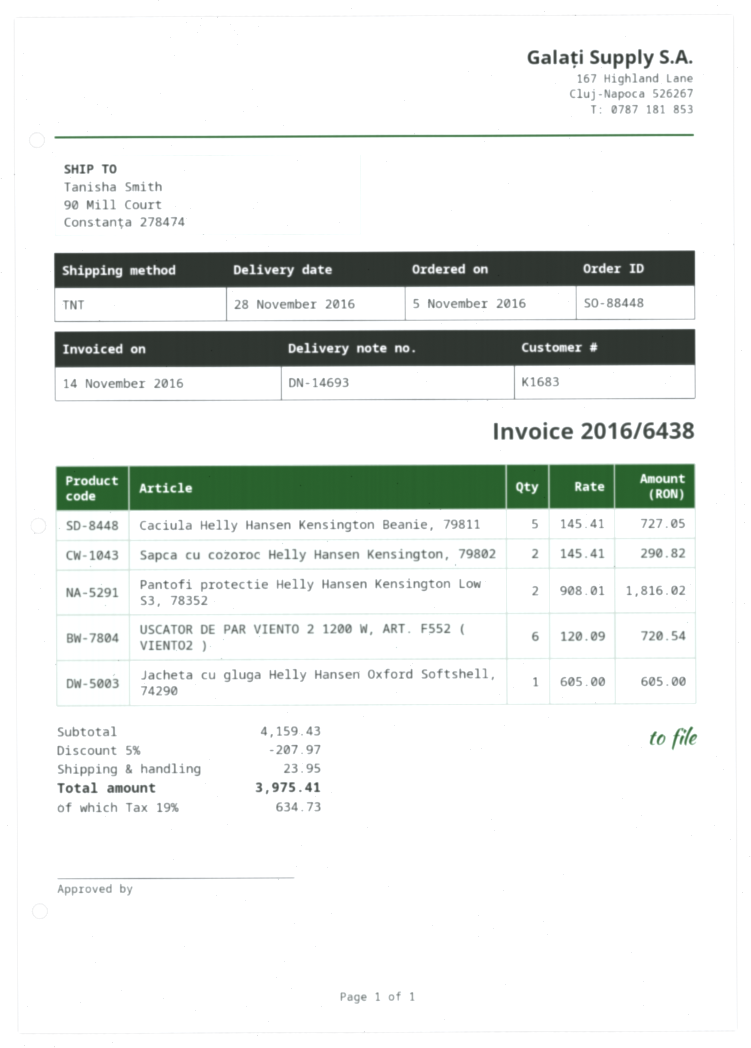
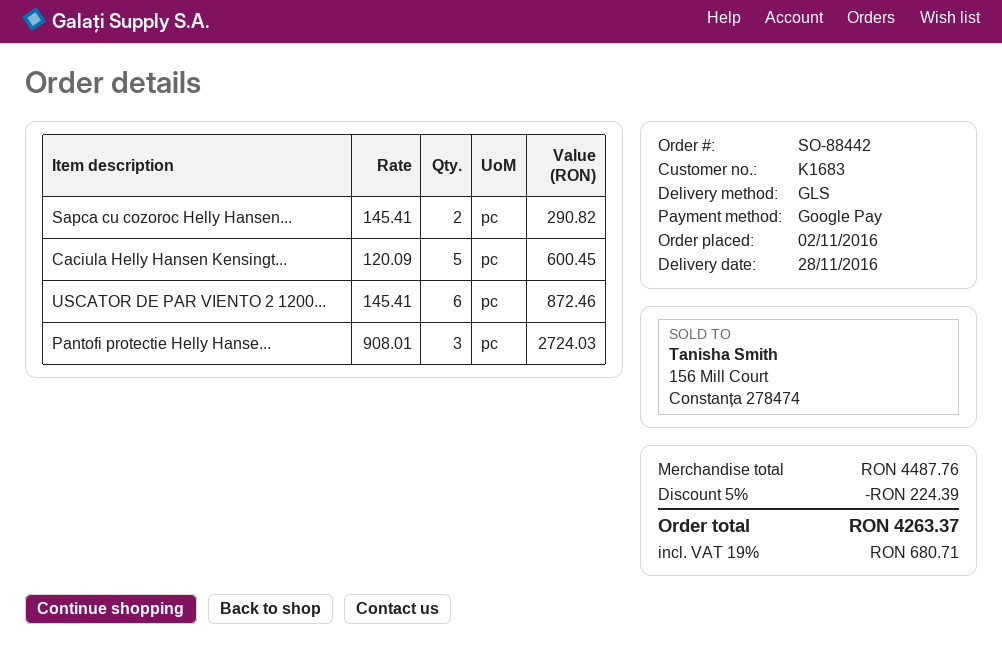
order number: SO-88448 -> SO-88442
order date: 2016-11-05 -> 2016-11-02
shipping method: TNT -> GLS
Caciula Helly Hansen Kensington Beanie, 79811: 5 x 145.41 = 727.05 -> 5 x 120.09 = 600.45
Pantofi protectie Helly Hansen Kensington Low S3, 78352: 2 x 908.01 = 1816.02 -> 3 x 908.01 = 2724.03
USCATOR DE PAR VIENTO 2 1200 W, ART. F552 ( VIENTO2 ): 6 x 120.09 = 720.54 -> 6 x 145.41 = 872.46
Jacheta cu gluga Helly Hansen Oxford Softshell, 74290: 1 x 605.00 = 605.00 -> none
subtotal: 4159.43 -> 4487.76
discount: 5% = 207.97 -> 5% = 224.39
shipping: 23.95 -> none
tax: 19% = 634.73 -> 19% = 680.71
total: 3975.41 -> 4263.37

